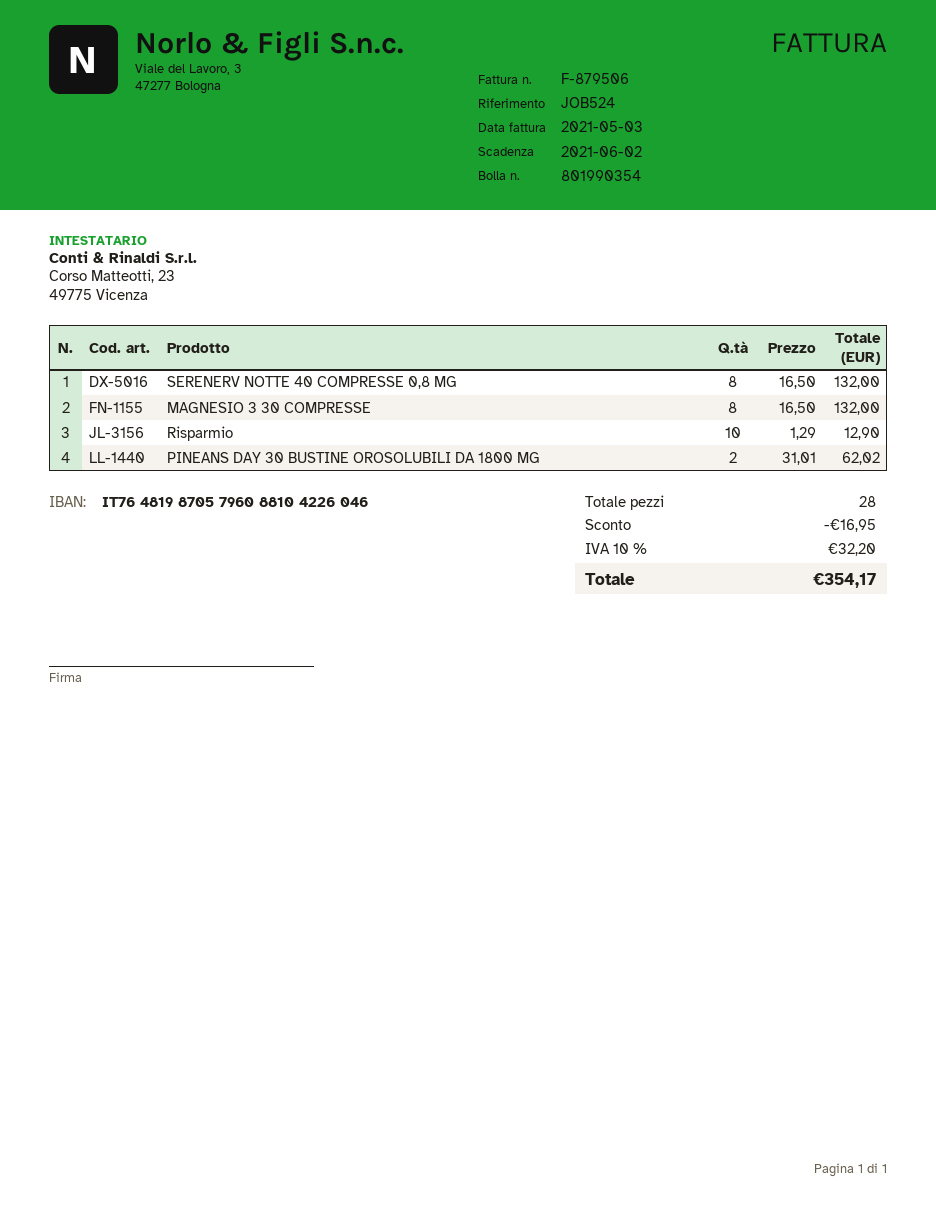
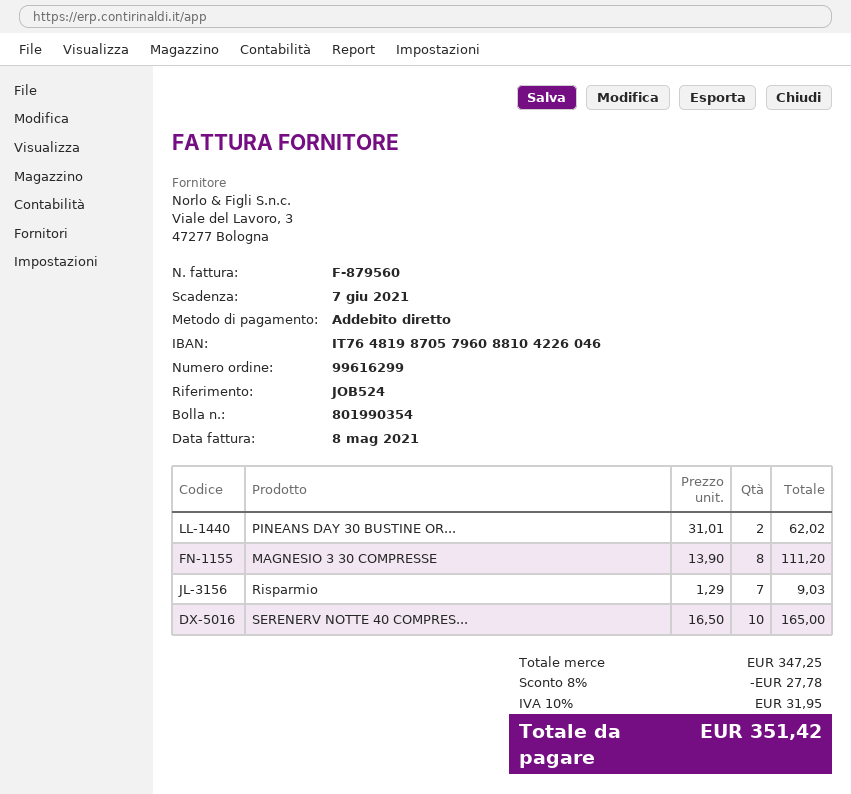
invoice number: F-879506 -> F-879560
invoice date: 2021-05-03 -> 2021-05-08
due date: 2021-06-02 -> 2021-06-07
SERENERV NOTTE 40 COMPRESSE 0,8 MG: 8 x 16.50 = 132.00 -> 10 x 16.50 = 165.00
MAGNESIO 3 30 COMPRESSE: 8 x 16.50 = 132.00 -> 8 x 13.90 = 111.20
Risparmio: 10 x 1.29 = 12.90 -> 7 x 1.29 = 9.03
discount: 16.95 -> 27.78
tax: 10% = 32.20 -> 10% = 31.95
total: 354.17 -> 351.42

